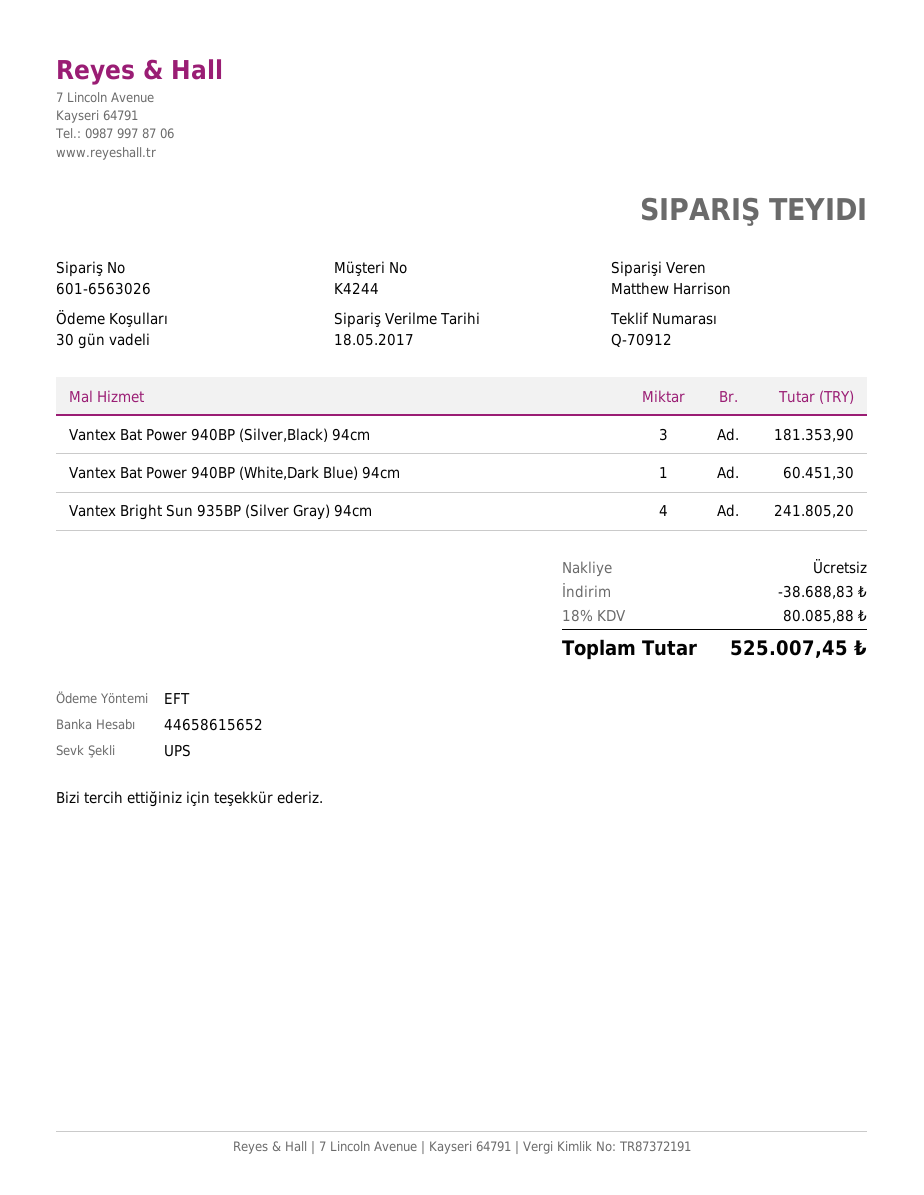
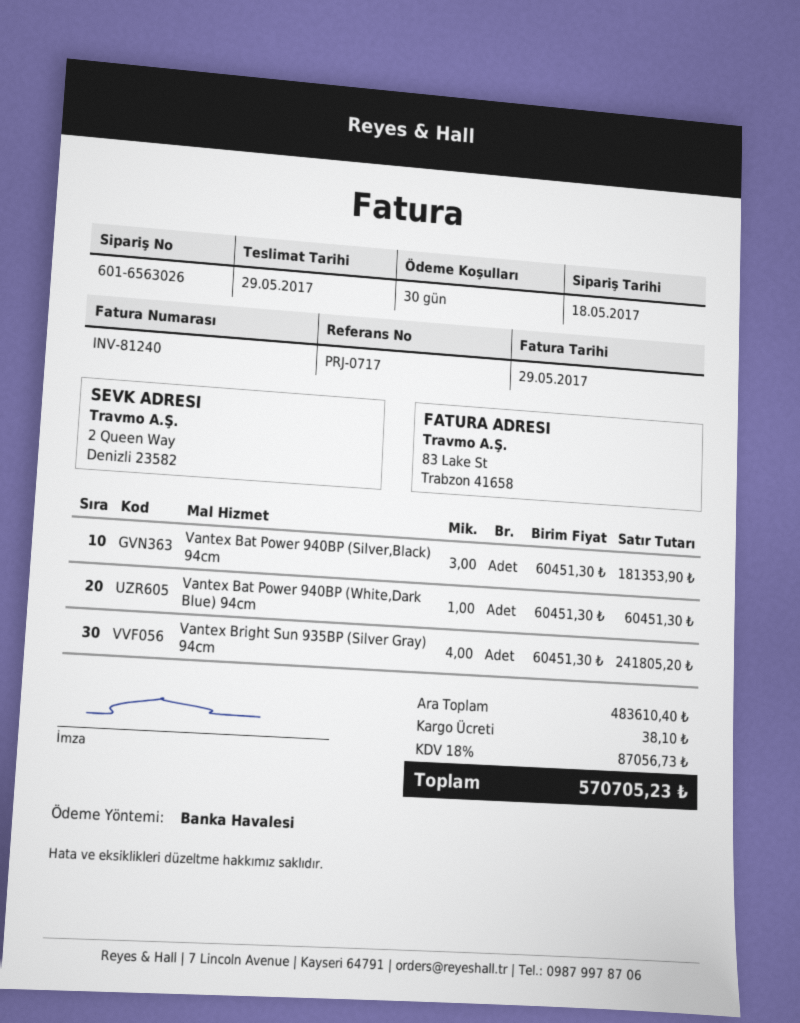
discount: 38688.83 -> none
shipping: 0.00 -> 38.10
tax: 18% = 80085.88 -> 18% = 87056.73
total: 525007.45 -> 570705.23

